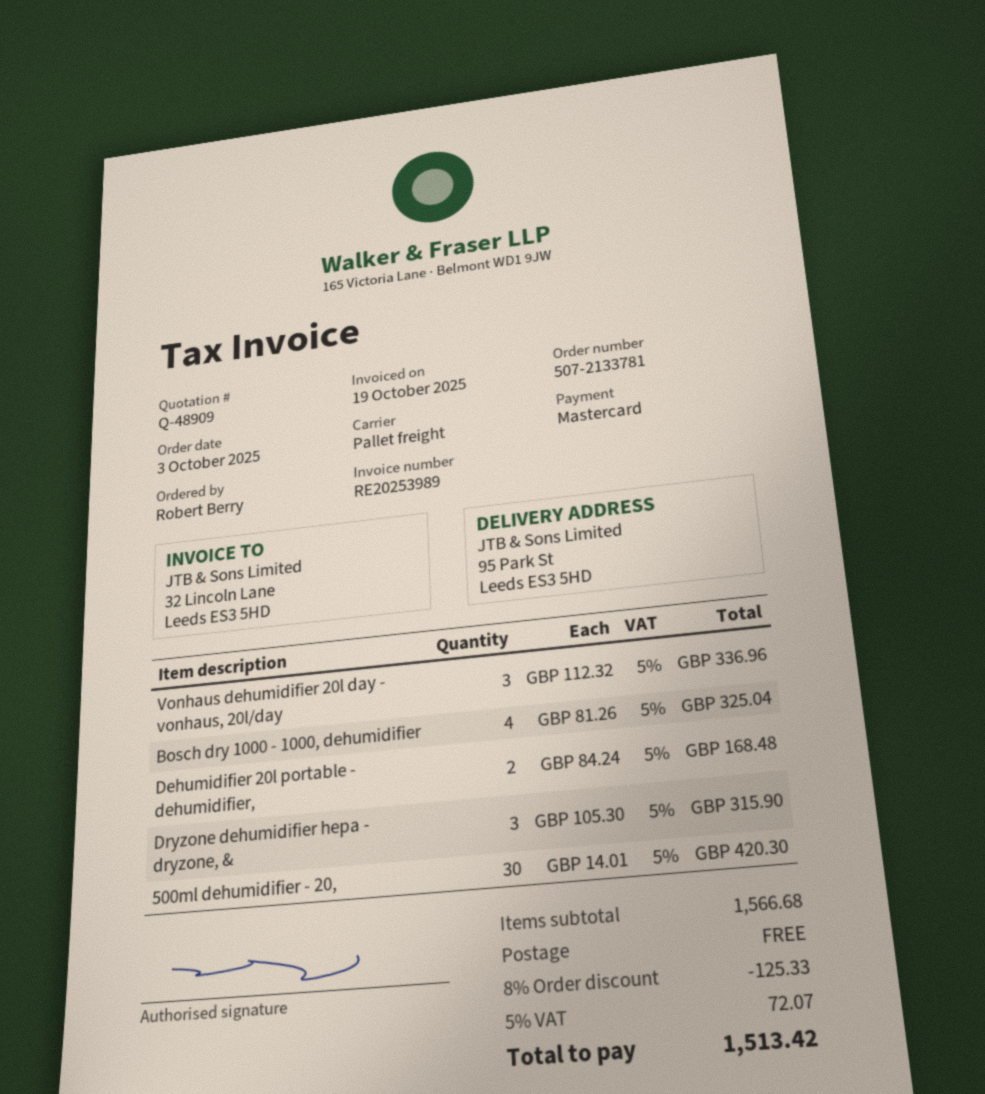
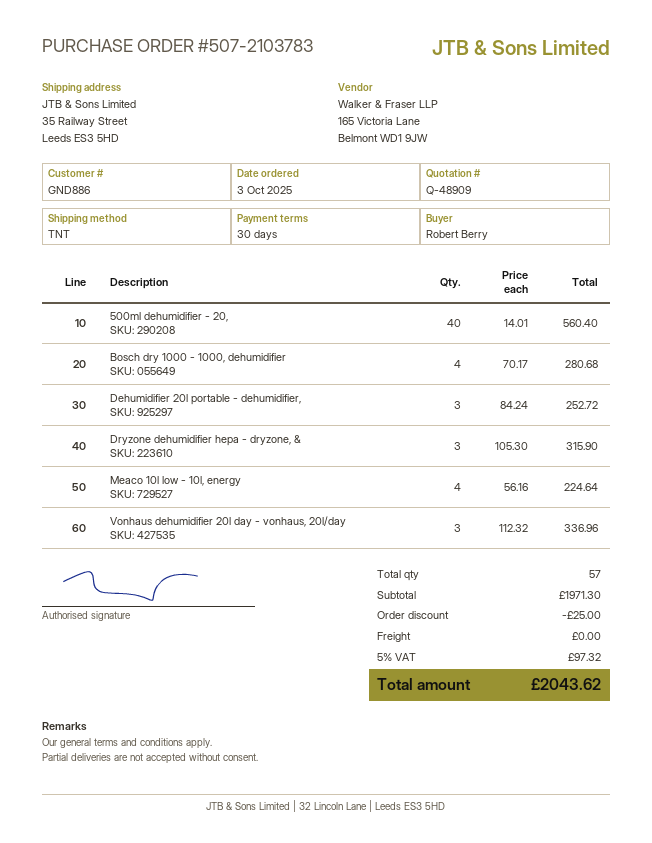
order number: 507-2133781 -> 507-2103783
shipping method: pallet freight -> TNT
ship to: 95 Park St, Leeds ES3 5HD -> 35 Railway Street, Leeds ES3 5HD
Bosch dry 1000 - 1000, dehumidifier: 4 x 81.26 = 325.04 -> 4 x 70.17 = 280.68
Dehumidifier 20l portable - dehumidifier,: 2 x 84.24 = 168.48 -> 3 x 84.24 = 252.72
500ml dehumidifier - 20,: 30 x 14.01 = 420.30 -> 40 x 14.01 = 560.40
Meaco 10l low - 10l, energy: none -> 4 x 56.16 = 224.64
subtotal: 1566.68 -> 1971.30
discount: 125.33 -> 25.00
tax: 5% = 72.07 -> 5% = 97.32
total: 1513.42 -> 2043.62

